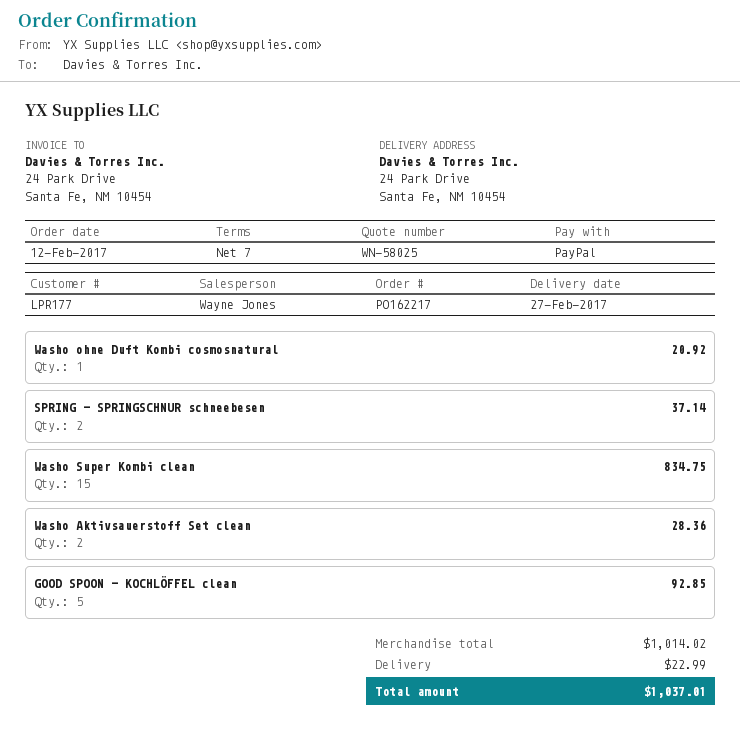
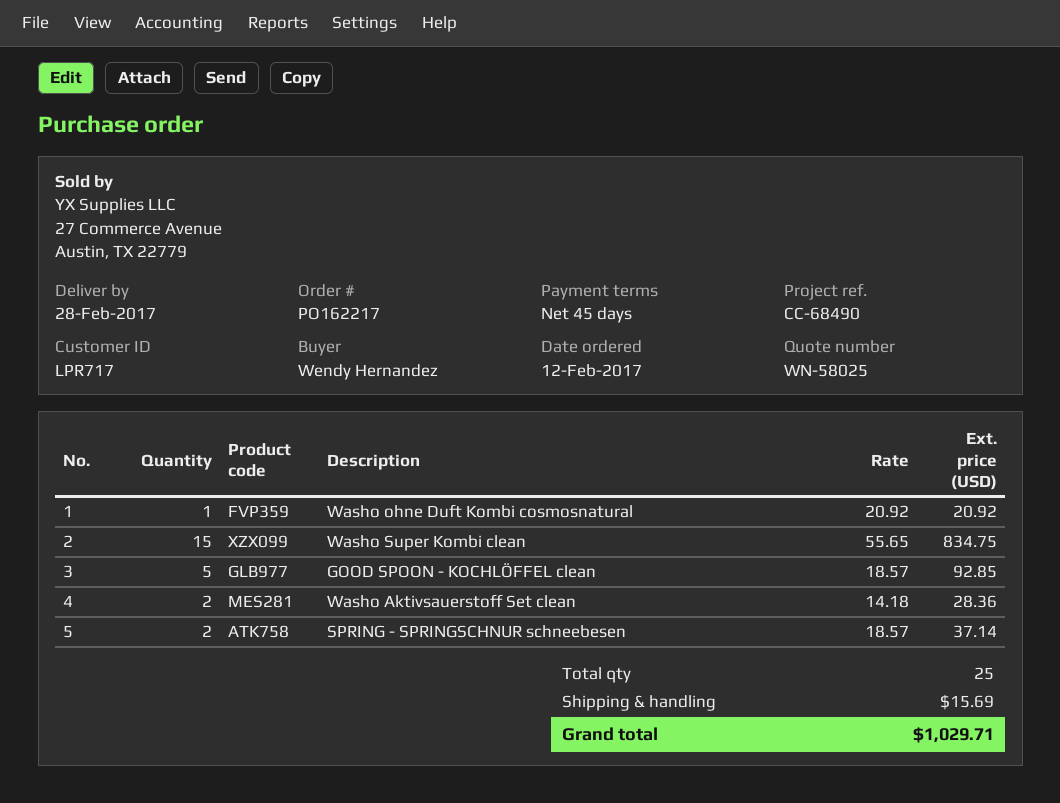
delivery date: 2017-02-27 -> 2017-02-28
payment terms: 7 days -> 45 days
customer number: LPR177 -> LPR717
shipping: 22.99 -> 15.69
total: 1037.01 -> 1029.71

